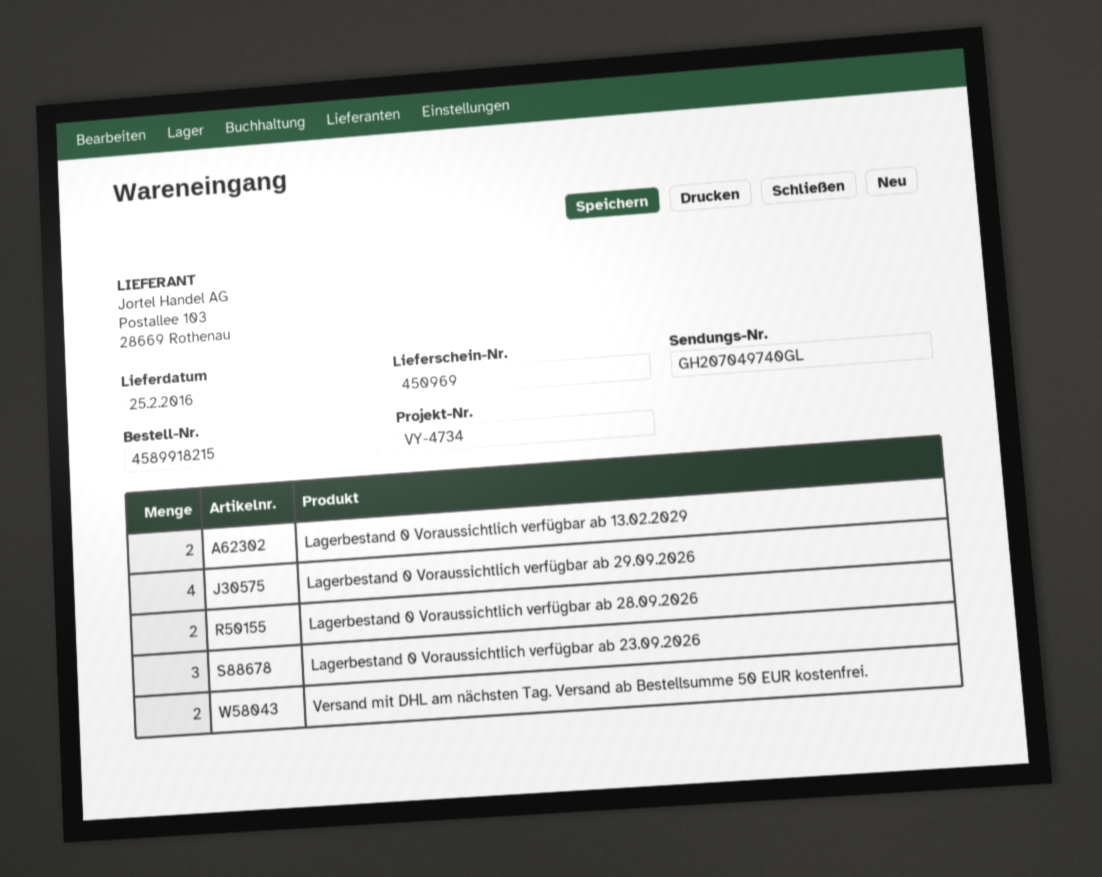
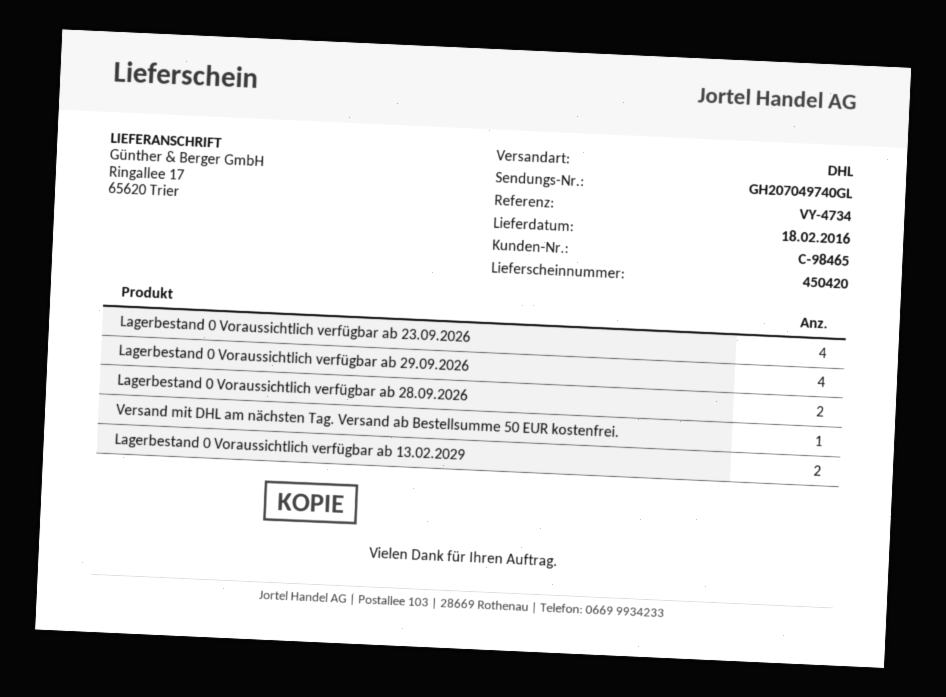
delivery note number: 450969 -> 450420
delivery date: 2016-02-25 -> 2016-02-18
Lagerbestand 0 Voraussichtlich verfügbar ab 23.09.2026: 3 -> 4
Versand mit DHL am nächsten Tag. Versand ab Bestellsumme 50 EUR kostenfrei.: 2 -> 1

